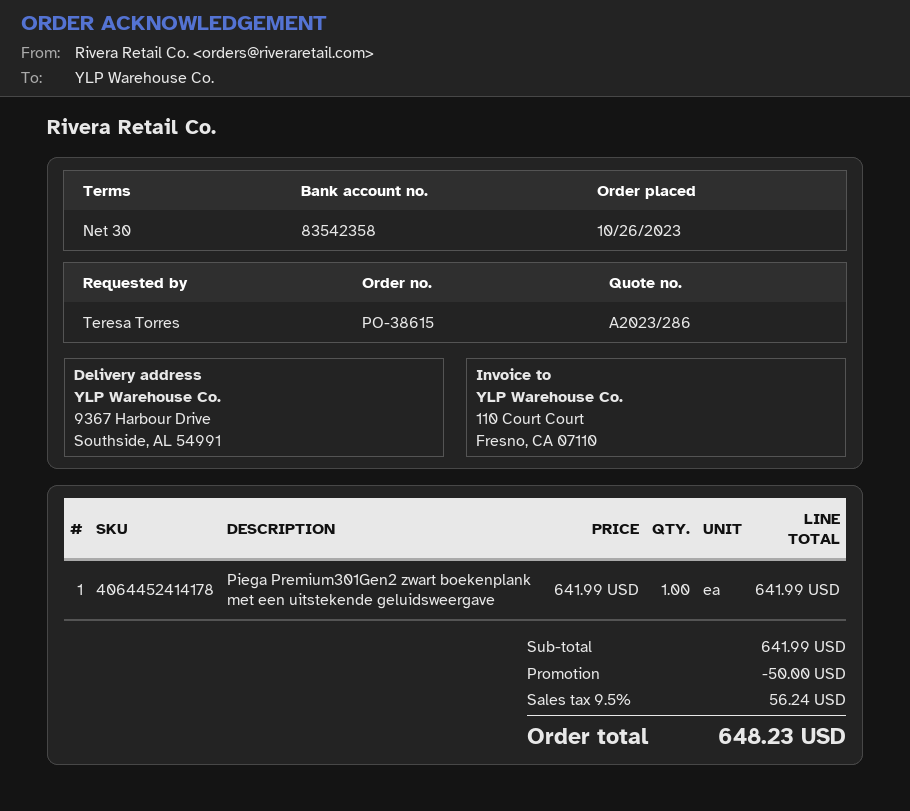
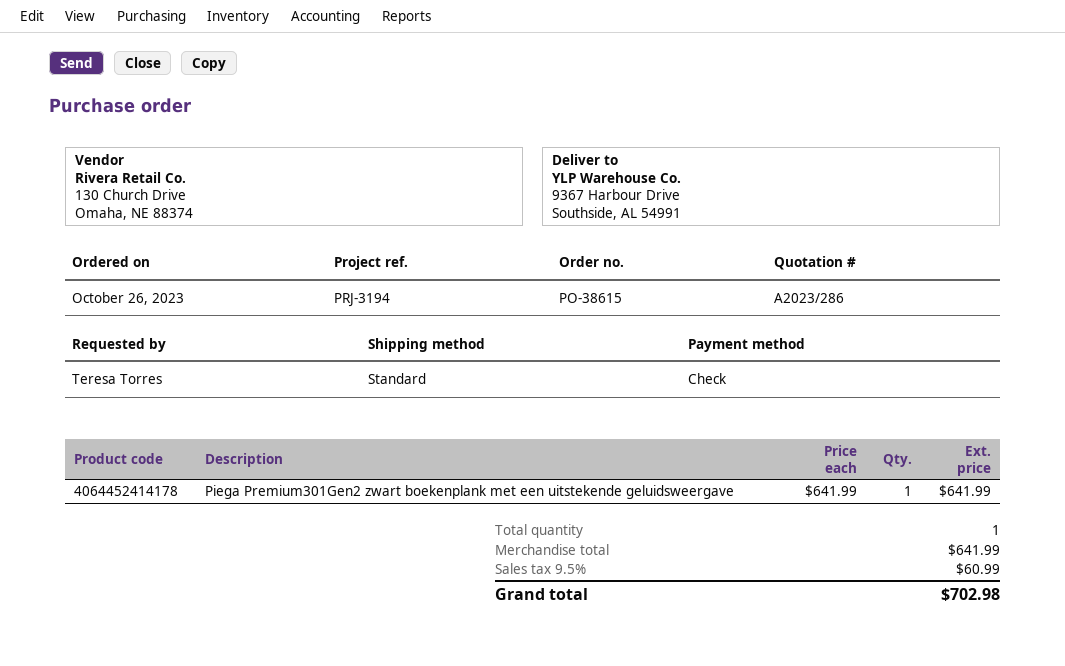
discount: 50.00 -> none
tax: 9.5% = 56.24 -> 9.5% = 60.99
total: 648.23 -> 702.98

